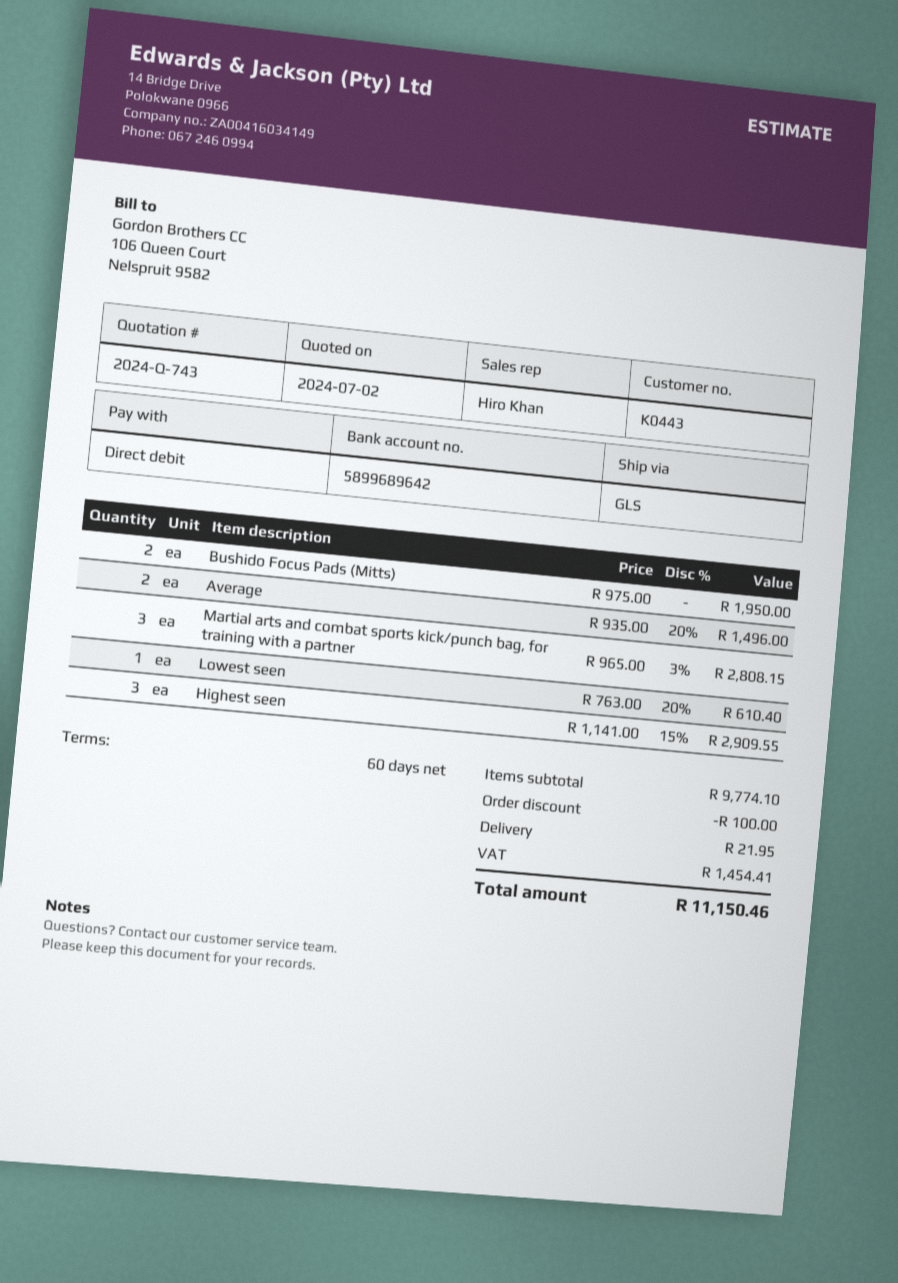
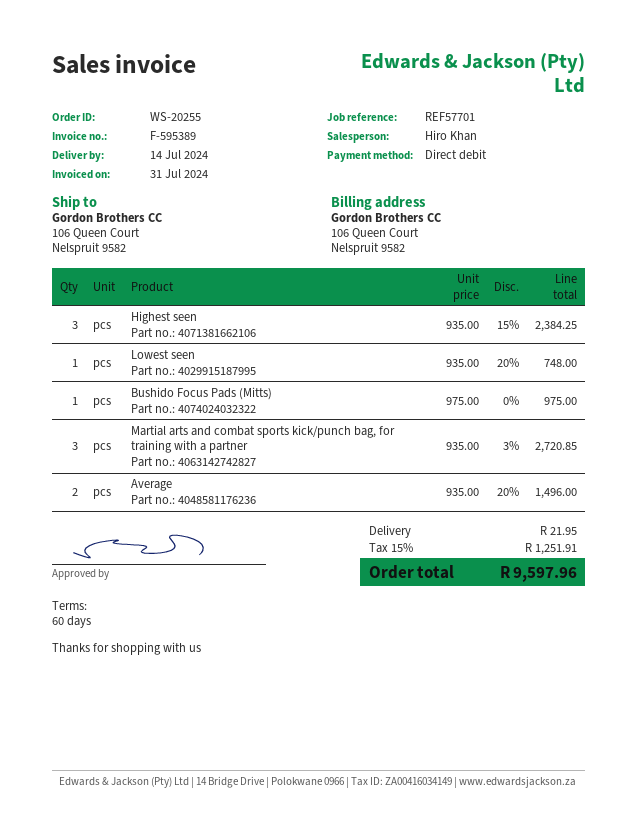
Bushido Focus Pads (Mitts): 2 x 975.00 = 1950.00 -> 1 x 975.00 = 975.00
Martial arts and combat sports kick/punch bag, for training with a partner: 3 x 965.00 - 3% = 2808.15 -> 3 x 935.00 - 3% = 2720.85
Lowest seen: 1 x 763.00 - 20% = 610.40 -> 1 x 935.00 - 20% = 748.00
Highest seen: 3 x 1141.00 - 15% = 2909.55 -> 3 x 935.00 - 15% = 2384.25
discount: 100.00 -> none
tax: 1454.41 -> 1251.91
total: 11150.46 -> 9597.96

